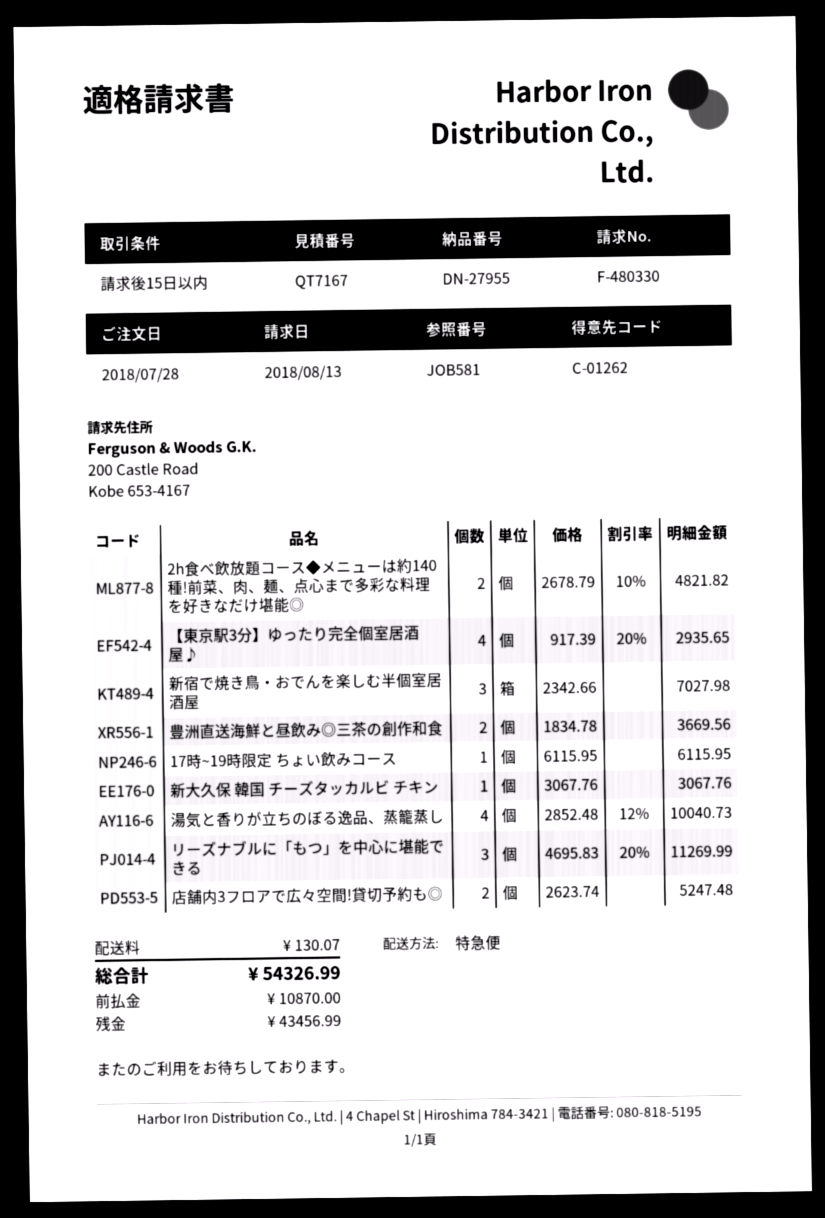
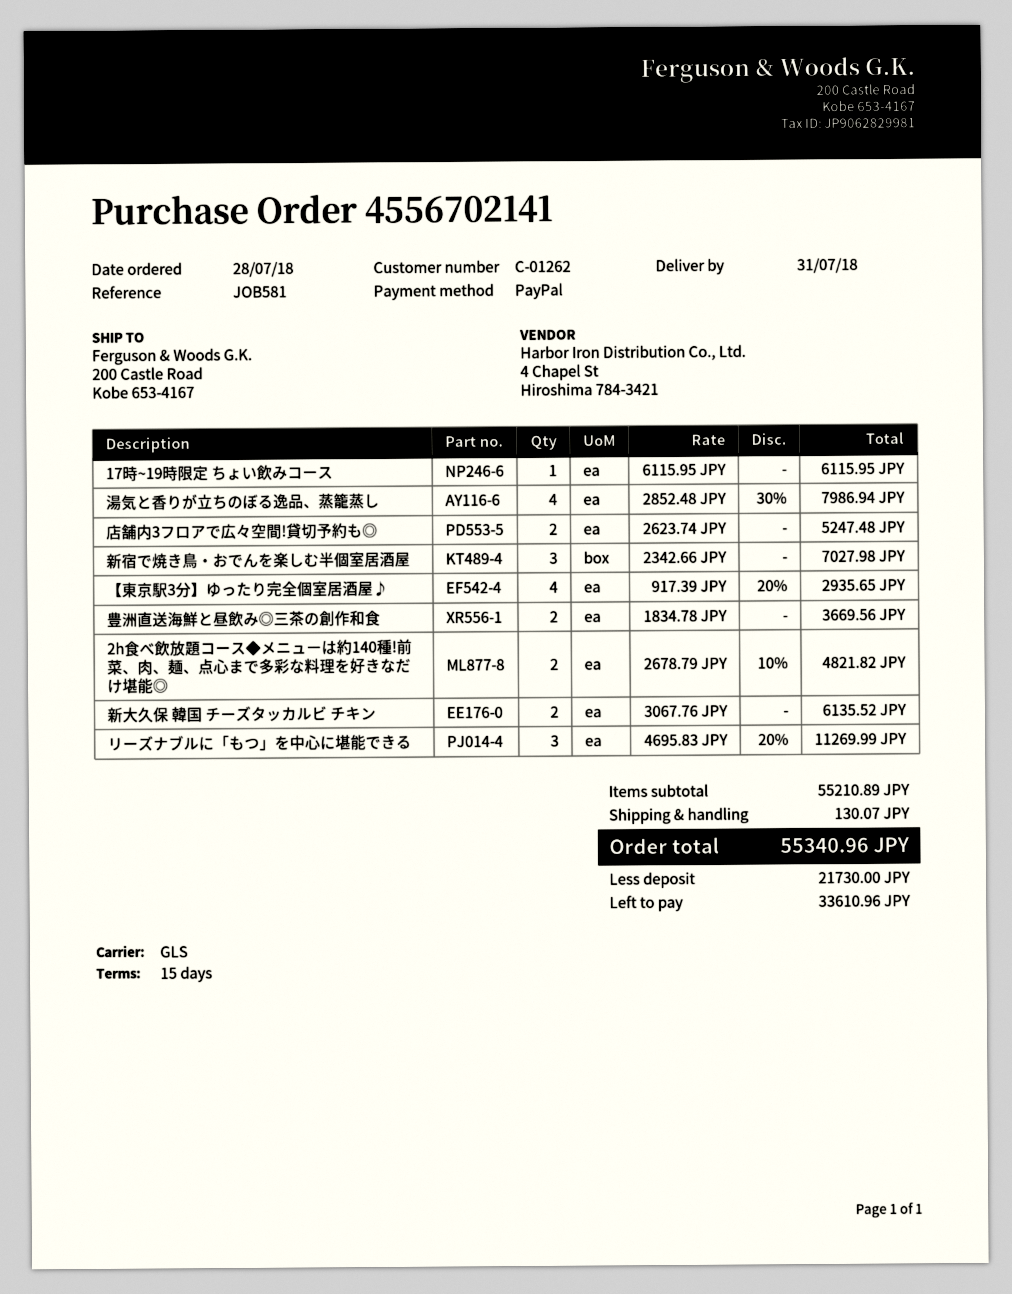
shipping method: express -> GLS
新大久保 韓国 チーズタッカルビ チキン: 1 x 3067.76 = 3067.76 -> 2 x 3067.76 = 6135.52
湯気と香りが立ちのぼる逸品、蒸籠蒸し: 4 x 2852.48 - 12% = 10040.73 -> 4 x 2852.48 - 30% = 7986.94
total: 54326.99 -> 55340.96
deposit: 10870.00 -> 21730.00
balance: 43456.99 -> 33610.96

